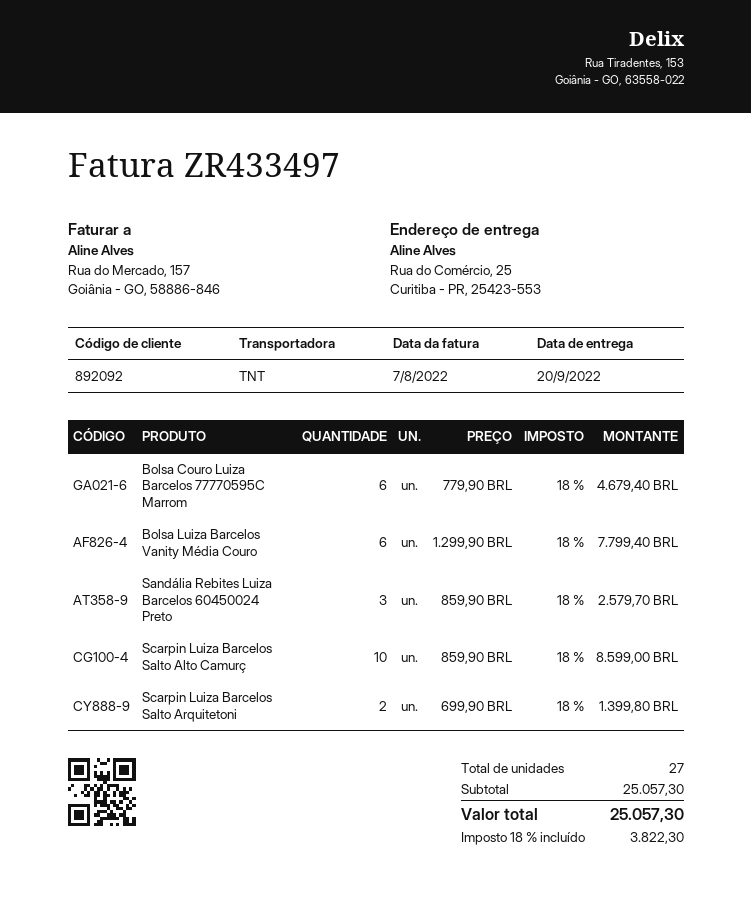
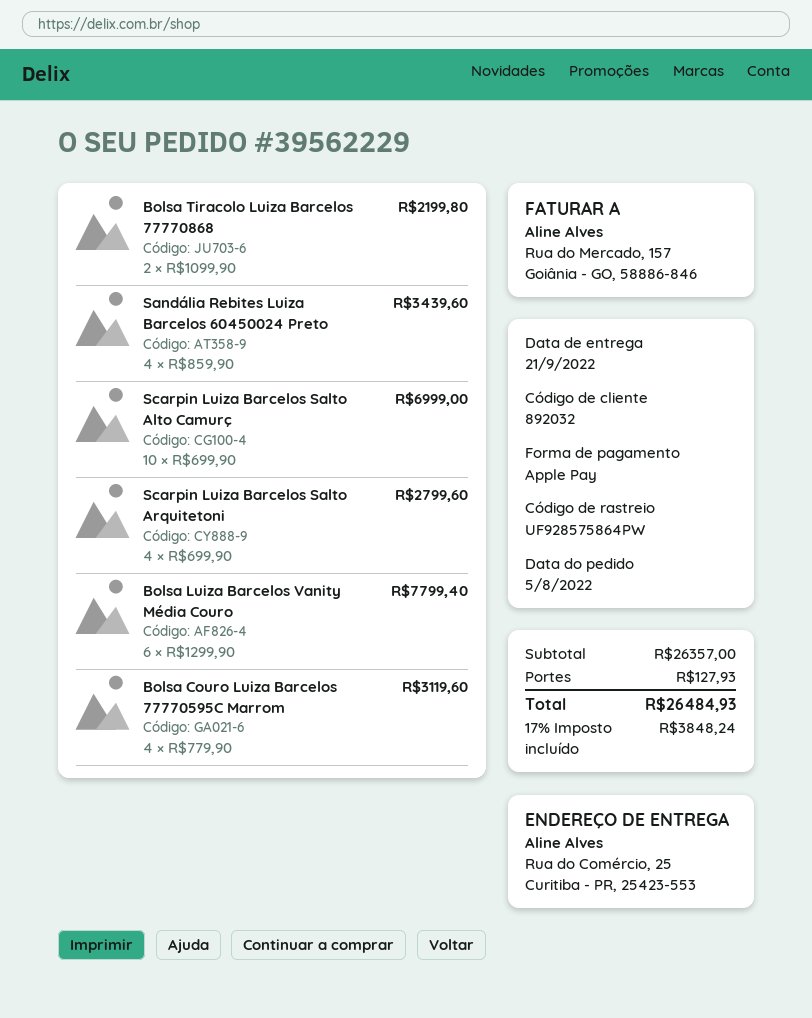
delivery date: 2022-09-20 -> 2022-09-21
customer number: 892092 -> 892032
Bolsa Couro Luiza Barcelos 77770595C Marrom: 6 x 779.90 = 4679.40 -> 4 x 779.90 = 3119.60
Sandália Rebites Luiza Barcelos 60450024 Preto: 3 x 859.90 = 2579.70 -> 4 x 859.90 = 3439.60
Scarpin Luiza Barcelos Salto Alto Camurç: 10 x 859.90 = 8599.00 -> 10 x 699.90 = 6999.00
Scarpin Luiza Barcelos Salto Arquitetoni: 2 x 699.90 = 1399.80 -> 4 x 699.90 = 2799.60
Bolsa Tiracolo Luiza Barcelos 77770868: none -> 2 x 1099.90 = 2199.80
subtotal: 25057.30 -> 26357.00
shipping: none -> 127.93
tax: 18% = 3822.30 -> 17% = 3848.24
total: 25057.30 -> 26484.93

